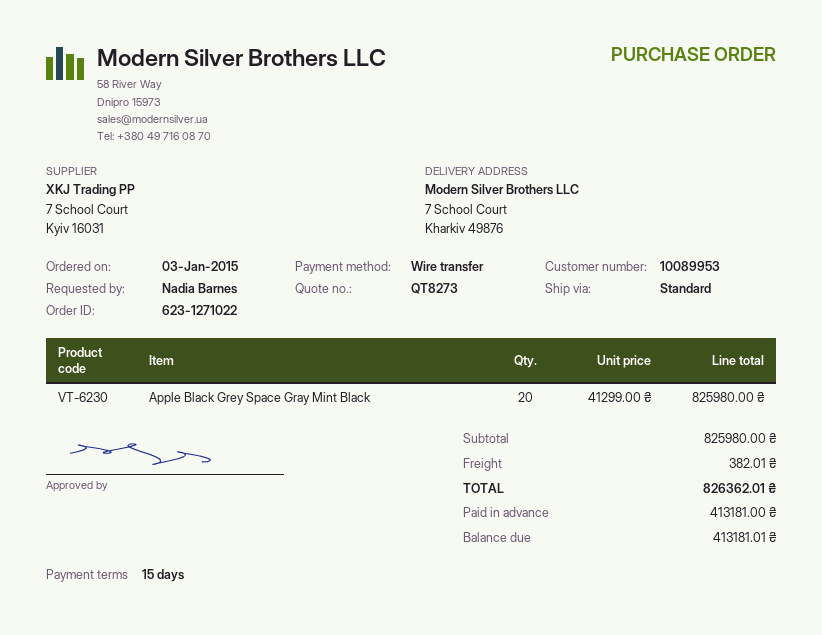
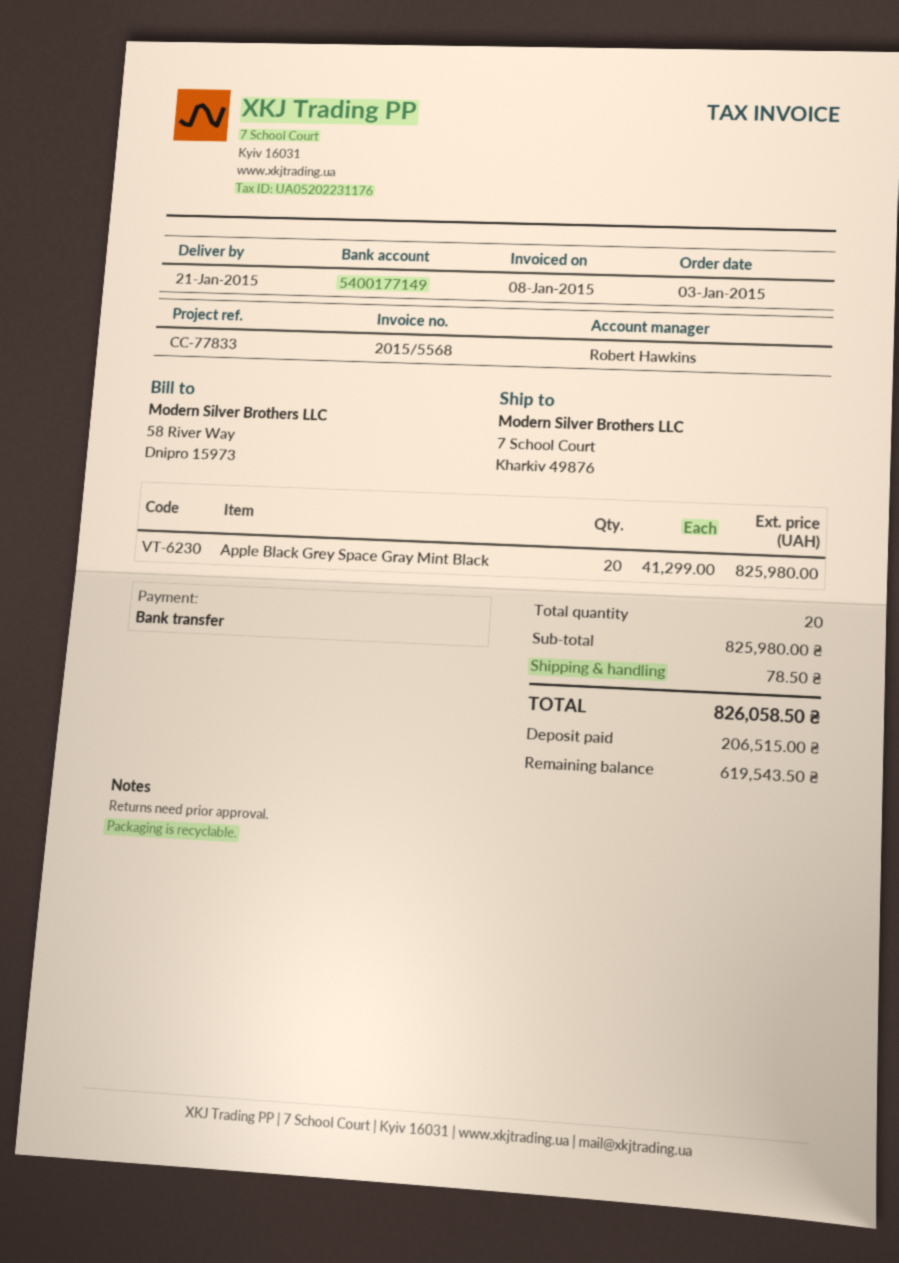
shipping: 382.01 -> 78.50
total: 826362.01 -> 826058.50
deposit: 413181.00 -> 206515.00
balance: 413181.01 -> 619543.50

